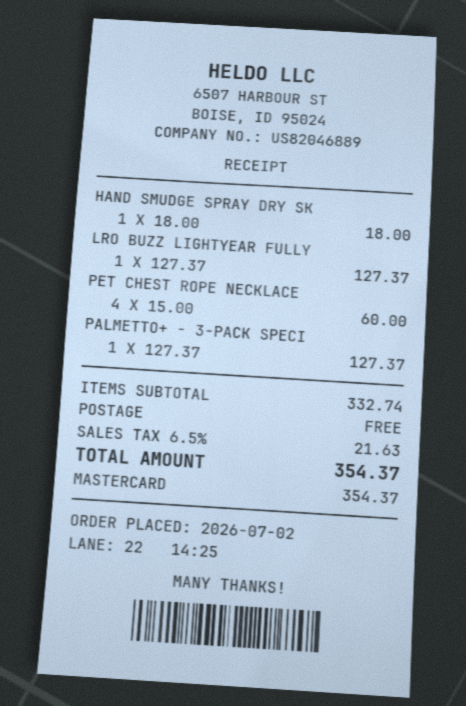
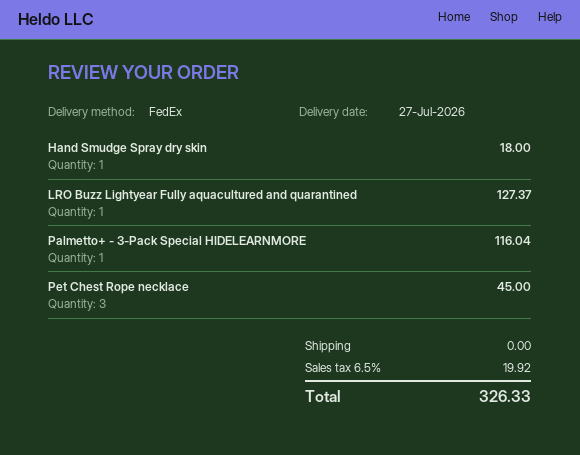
PET CHEST ROPE NECKLACE: 4 for 60.00 -> 3 for 45.00
PALMETTO+ - 3-PACK SPECI: 1 for 127.37 -> 1 for 116.04
tax: 6.5% = 21.63 -> 6.5% = 19.92
total: 354.37 -> 326.33

